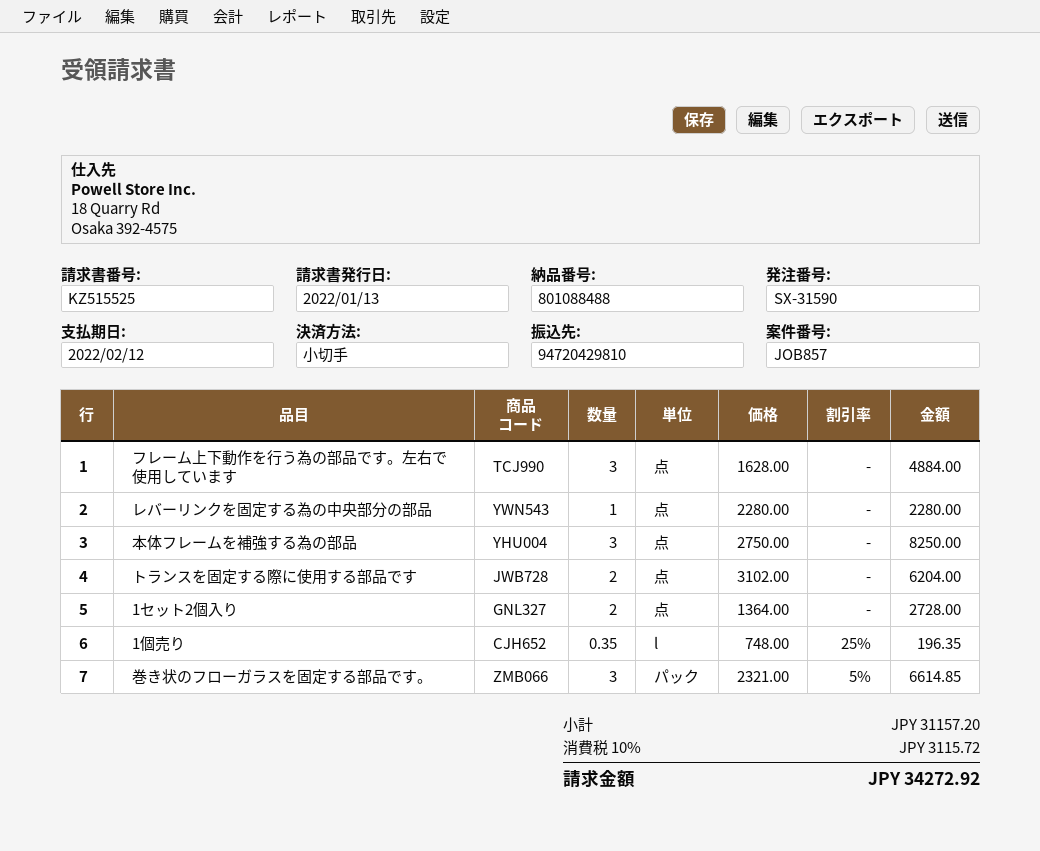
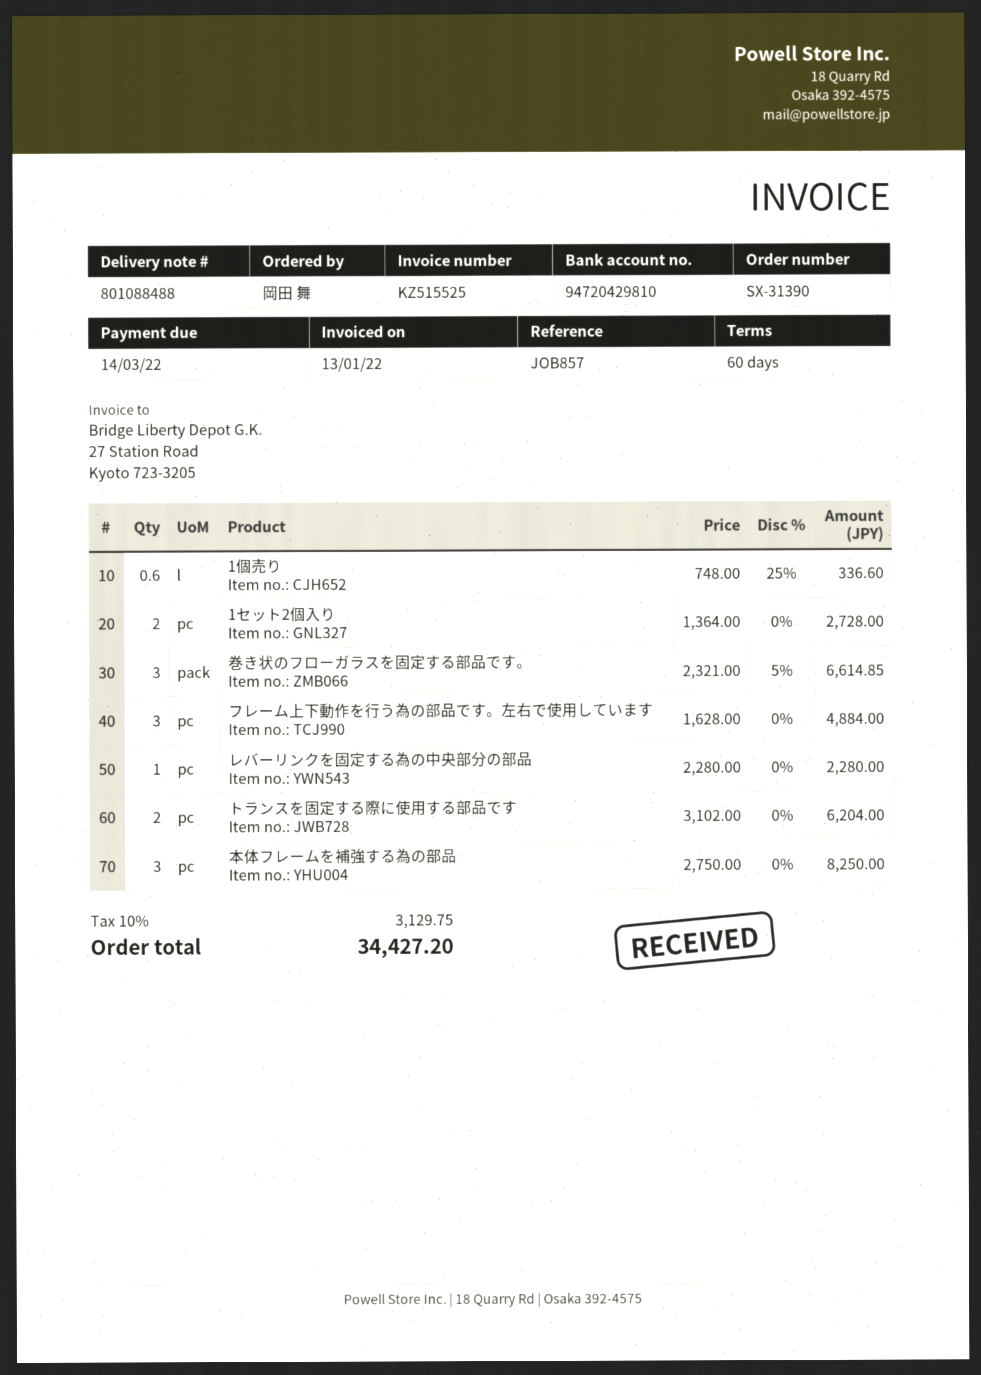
order number: SX-31590 -> SX-31390
due date: 2022-02-12 -> 2022-03-14
1個売り: 0.35 x 748.00 - 25% = 196.35 -> 0.6 x 748.00 - 25% = 336.60
tax: 10% = 3115.72 -> 10% = 3129.75
total: 34272.92 -> 34427.20

